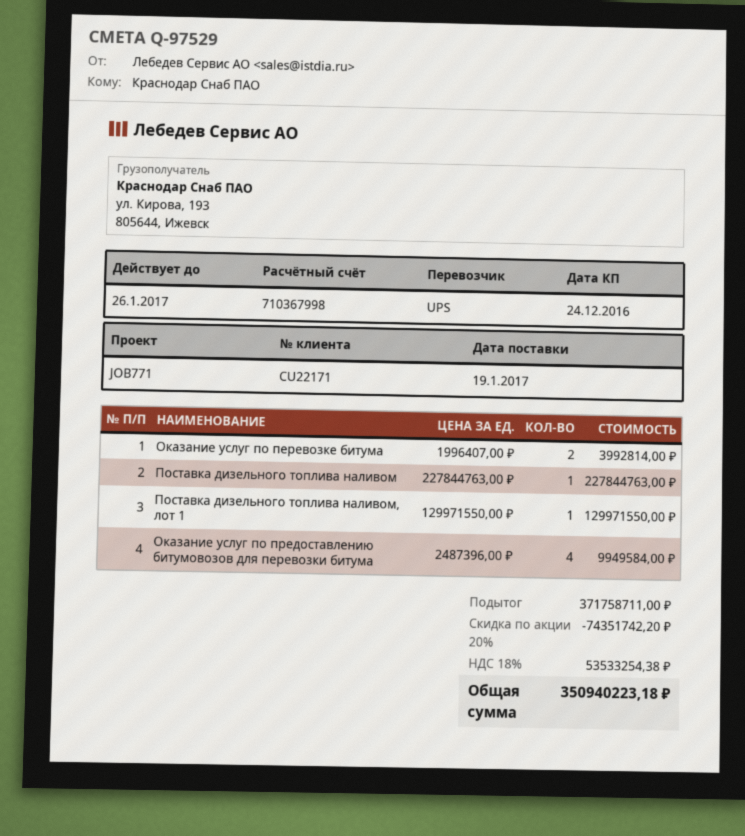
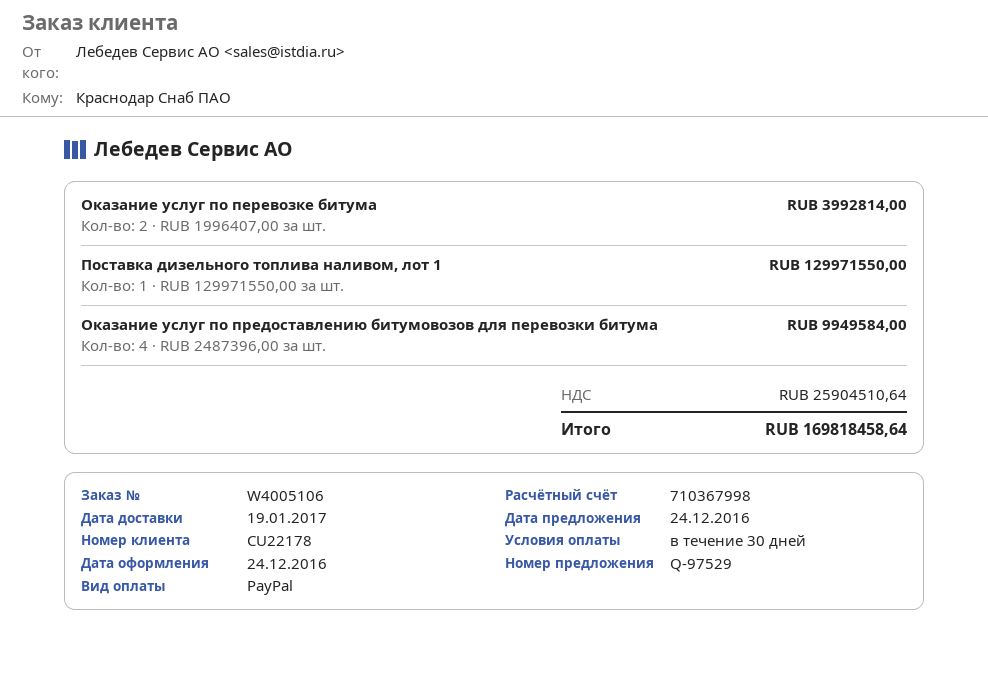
customer number: CU22171 -> CU22178
Поставка дизельного топлива наливом: 1 x 227844763.00 = 227844763.00 -> none
discount: 20% = 74351742.20 -> none
tax: 53533254.38 -> 25904510.64
total: 350940223.18 -> 169818458.64

